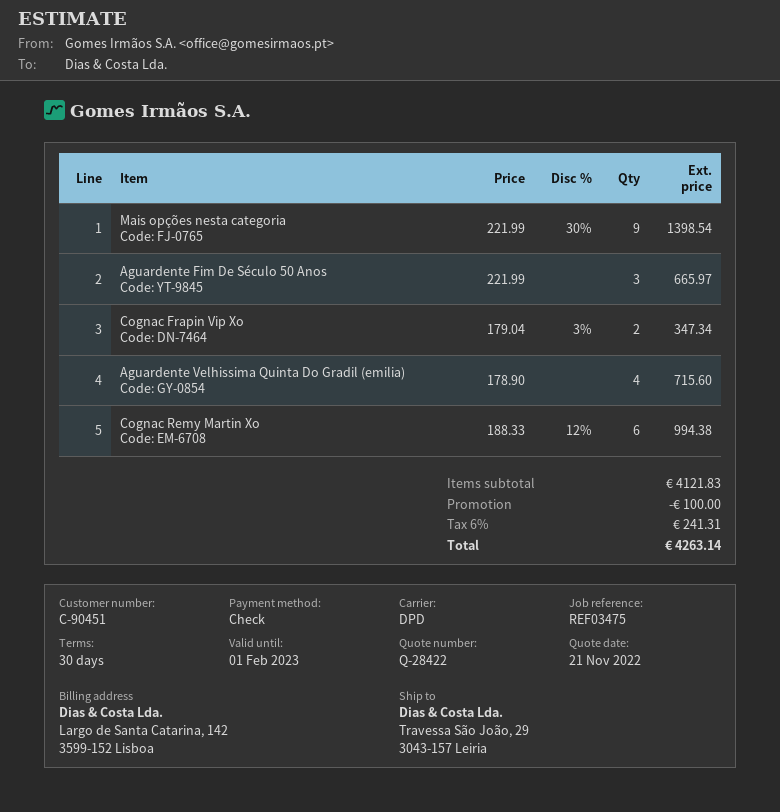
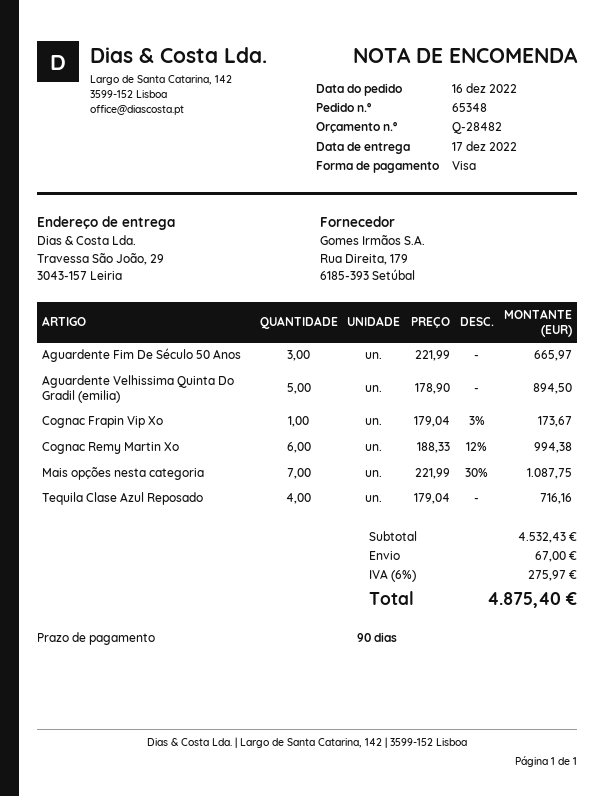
quote number: Q-28422 -> Q-28482
payment terms: 30 days -> 90 days
payment method: cheque -> Visa
Mais opções nesta categoria: 9 x 221.99 - 30% = 1398.54 -> 7 x 221.99 - 30% = 1087.75
Cognac Frapin Vip Xo: 2 x 179.04 - 3% = 347.34 -> 1 x 179.04 - 3% = 173.67
Aguardente Velhissima Quinta Do Gradil (emilia): 4 x 178.90 = 715.60 -> 5 x 178.90 = 894.50
Tequila Clase Azul Reposado: none -> 4 x 179.04 = 716.16
subtotal: 4121.83 -> 4532.43
discount: 100.00 -> none
shipping: none -> 67.00
tax: 6% = 241.31 -> 6% = 275.97
total: 4263.14 -> 4875.40

